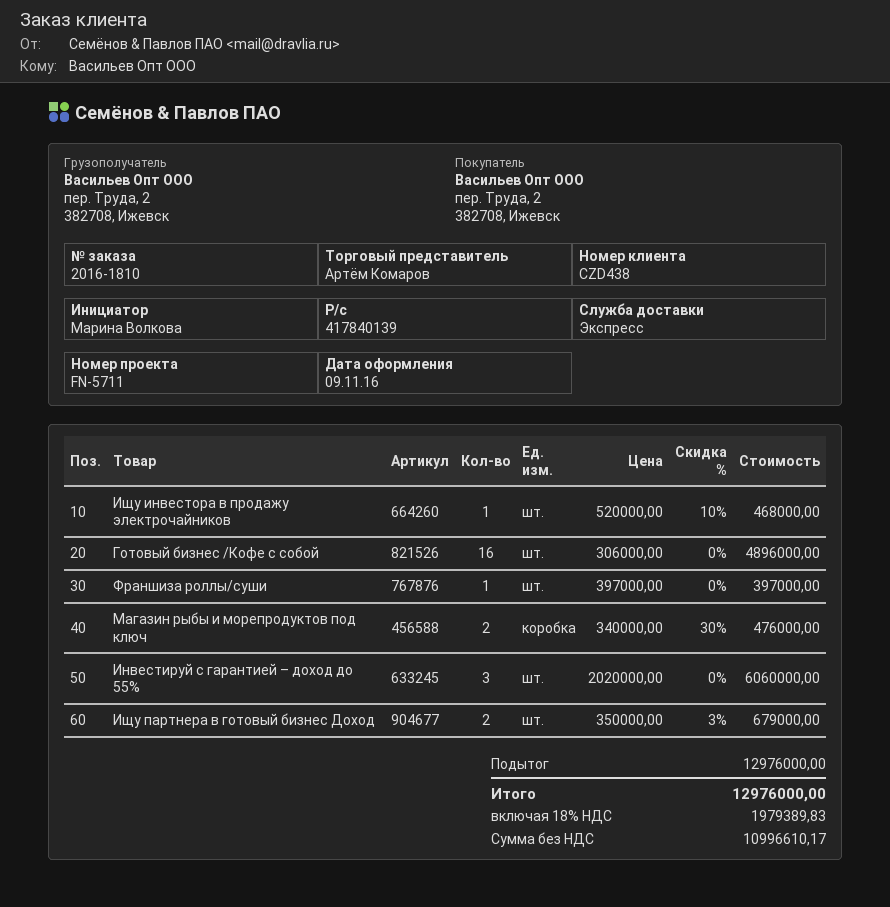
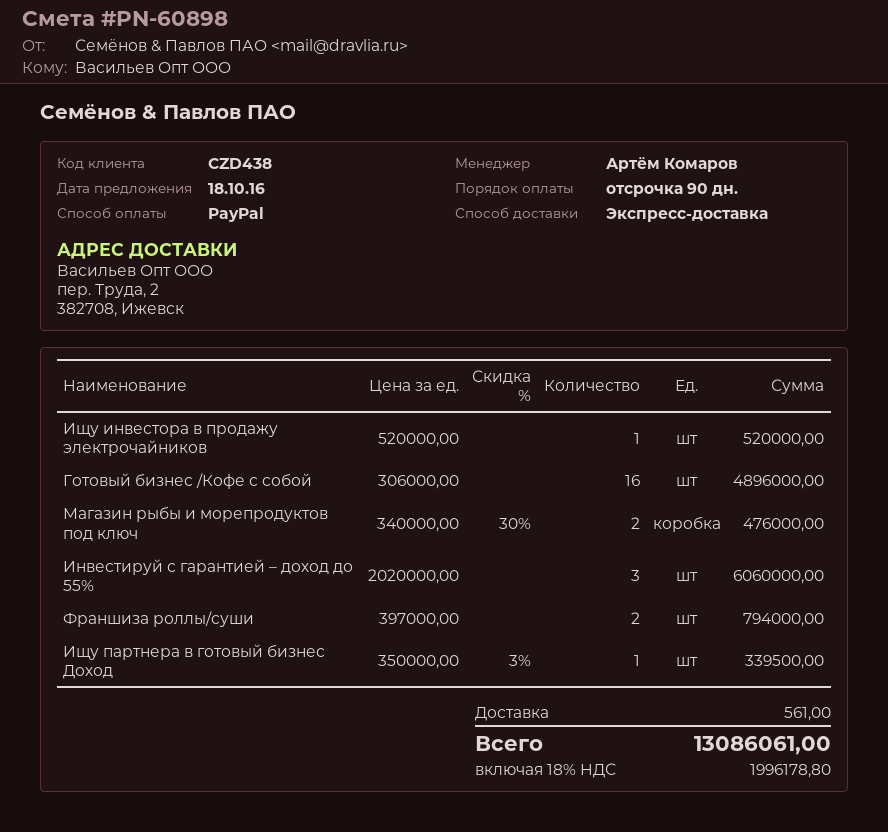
Ищу инвестора в продажу электрочайников: 1 x 520000.00 - 10% = 468000.00 -> 1 x 520000.00 = 520000.00
Франшиза роллы/суши: 1 x 397000.00 = 397000.00 -> 2 x 397000.00 = 794000.00
Ищу партнера в готовый бизнес Доход: 2 x 350000.00 - 3% = 679000.00 -> 1 x 350000.00 - 3% = 339500.00
shipping: none -> 561.00
tax: 18% = 1979389.83 -> 18% = 1996178.80
total: 12976000.00 -> 13086061.00

